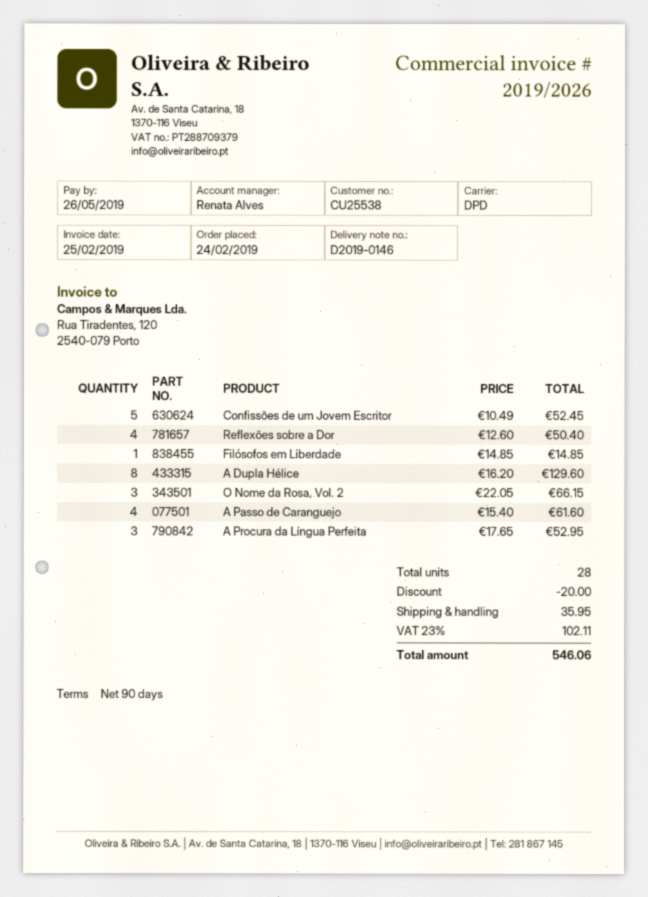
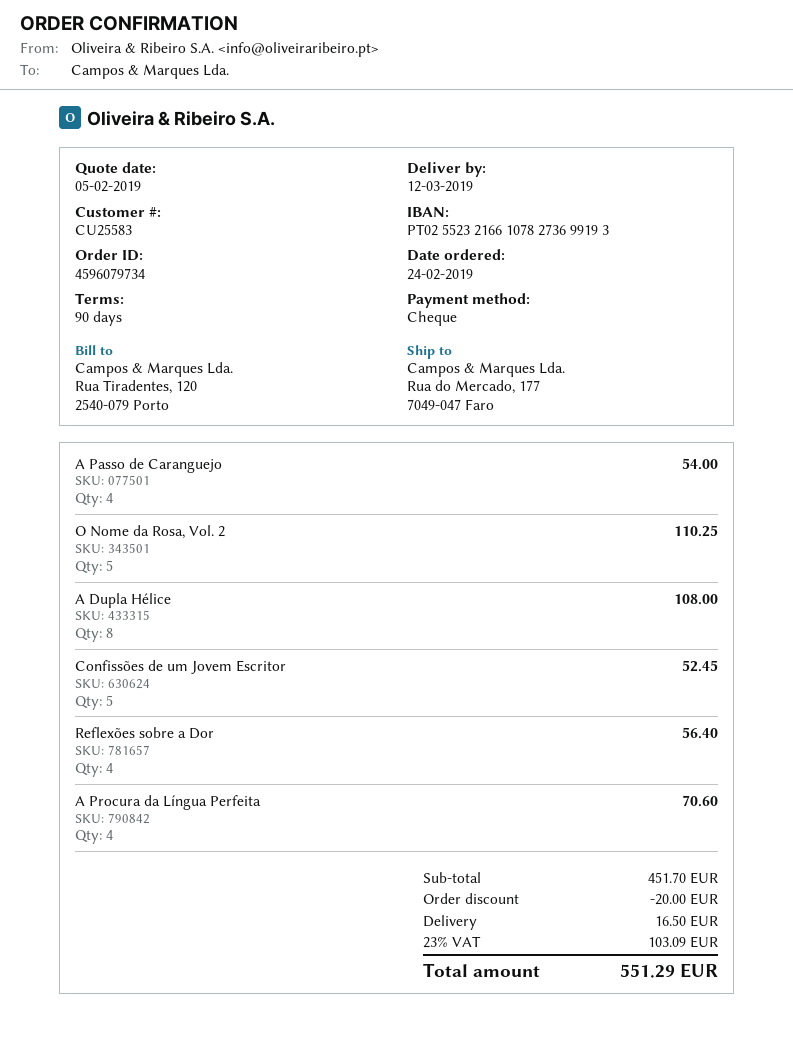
customer number: CU25538 -> CU25583
Reflexões sobre a Dor: 4 for 50.40 -> 4 for 56.40
Filósofos em Liberdade: 1 for 14.85 -> none
A Dupla Hélice: 8 for 129.60 -> 8 for 108.00
O Nome da Rosa, Vol. 2: 3 for 66.15 -> 5 for 110.25
A Passo de Caranguejo: 4 for 61.60 -> 4 for 54.00
A Procura da Língua Perfeita: 3 for 52.95 -> 4 for 70.60
shipping: 35.95 -> 16.50
tax: 23% = 102.11 -> 23% = 103.09
total: 546.06 -> 551.29

